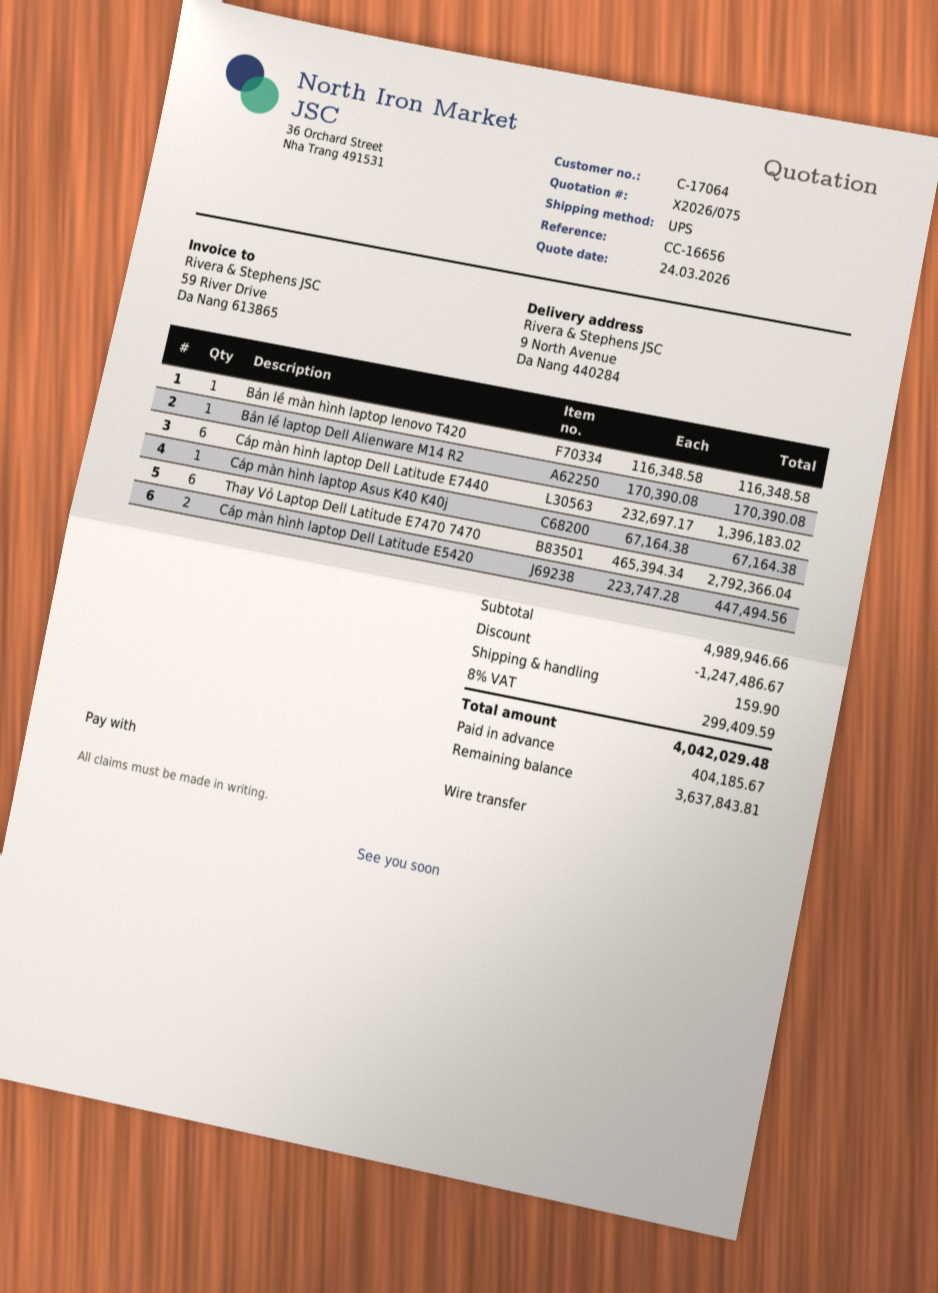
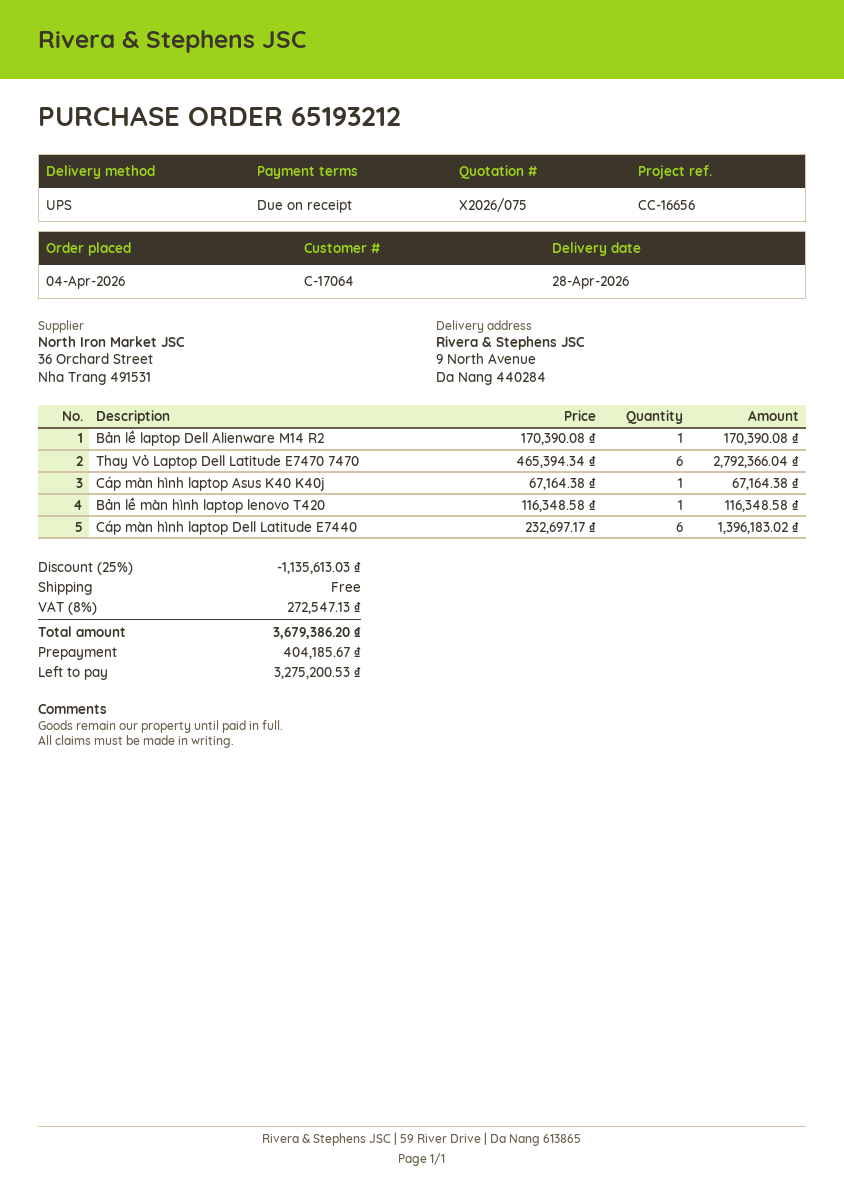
Cáp màn hình laptop Dell Latitude E5420: 2 x 223747.28 = 447494.56 -> none
discount: 1247486.67 -> 1135613.03
shipping: 159.90 -> 0.00
tax: 8% = 299409.59 -> 8% = 272547.13
total: 4042029.48 -> 3679386.20
balance: 3637843.81 -> 3275200.53

